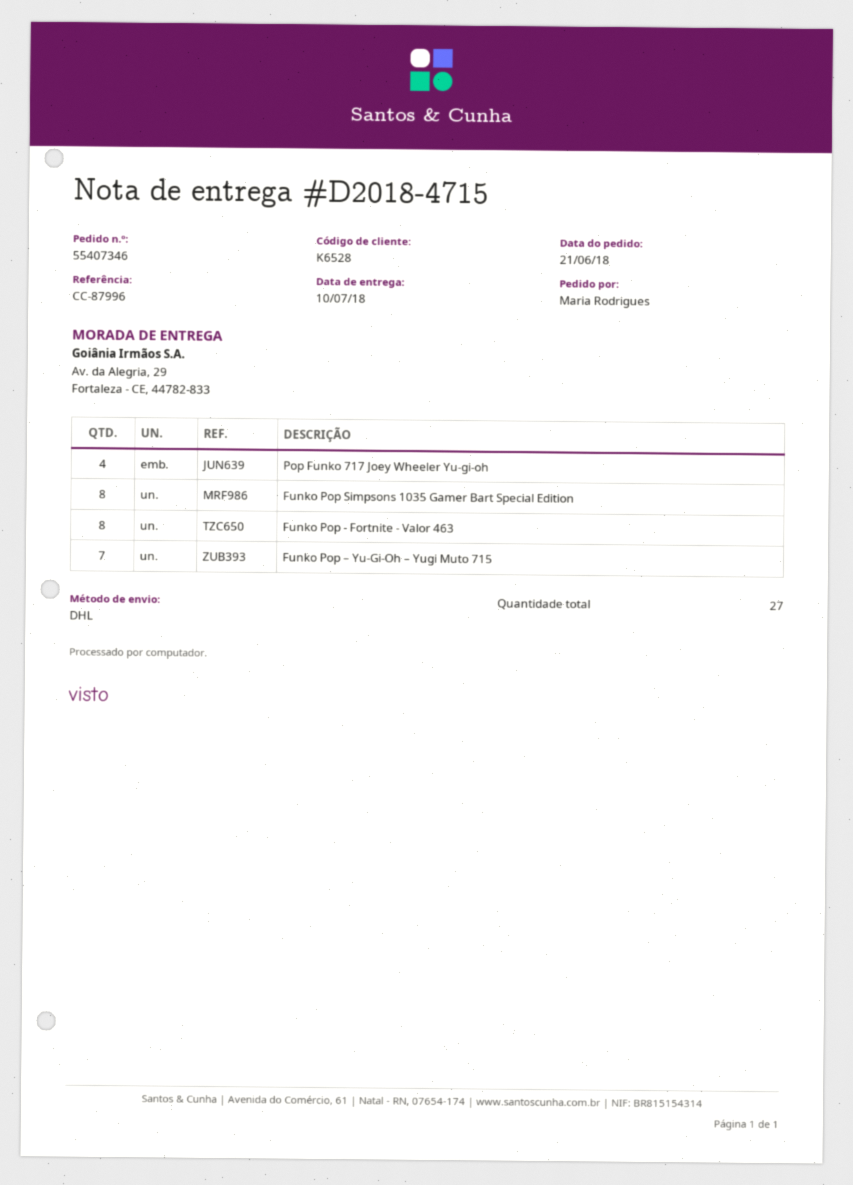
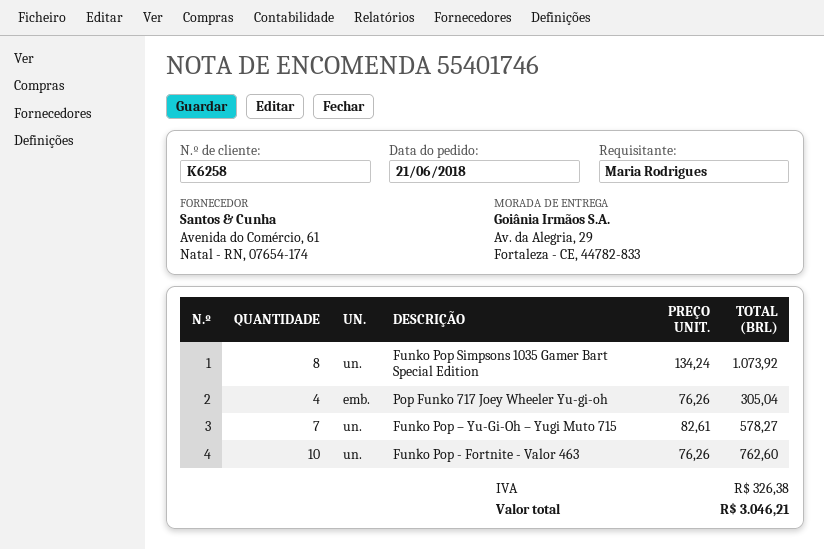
order number: 55407346 -> 55401746
customer number: K6528 -> K6258
Funko Pop - Fortnite - Valor 463: 8 -> 10

